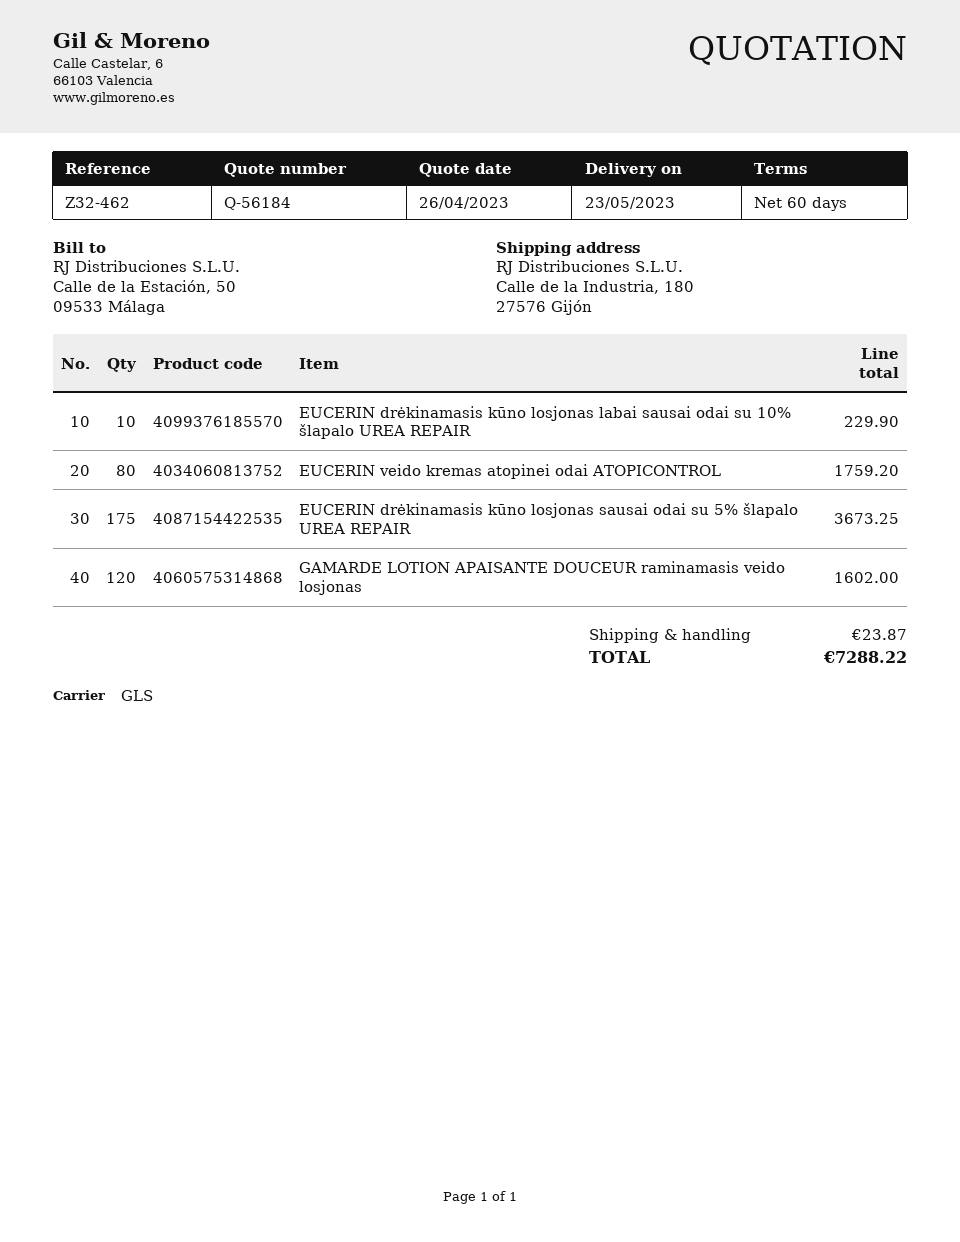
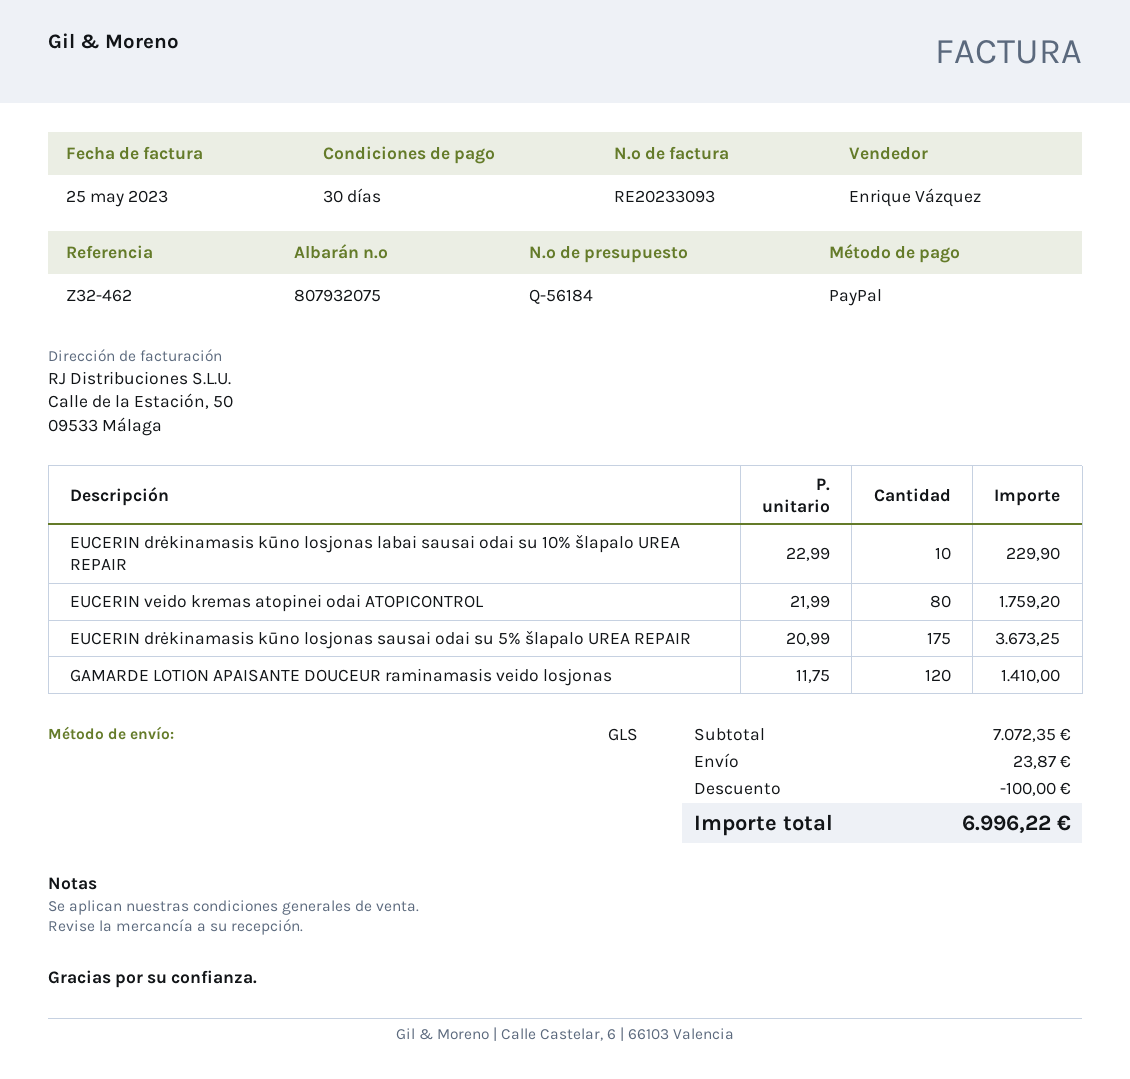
payment terms: 60 days -> 30 days
GAMARDE LOTION APAISANTE DOUCEUR raminamasis veido losjonas: 120 for 1602.00 -> 120 for 1410.00
discount: none -> 100.00
total: 7288.22 -> 6996.22

